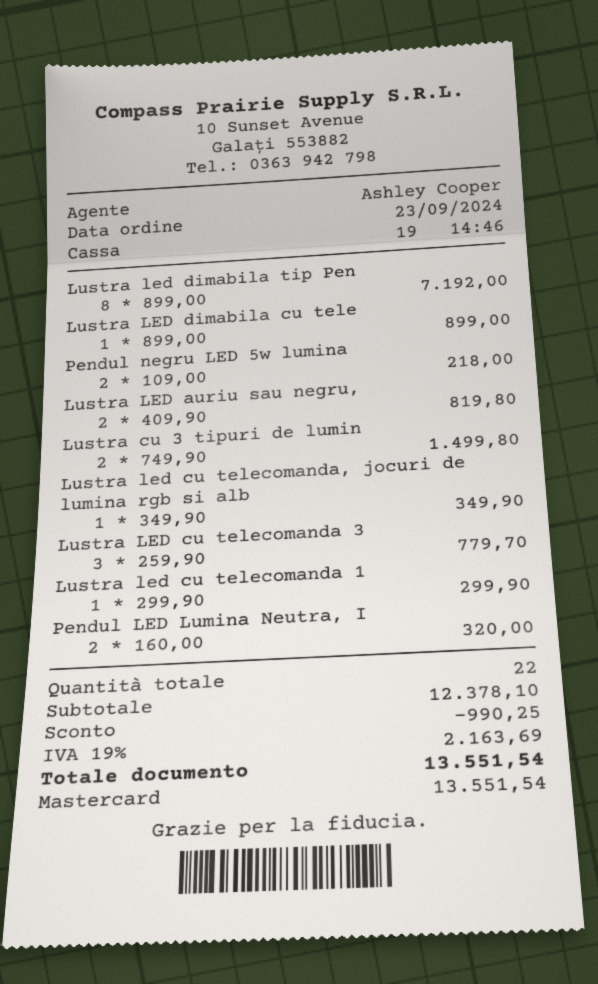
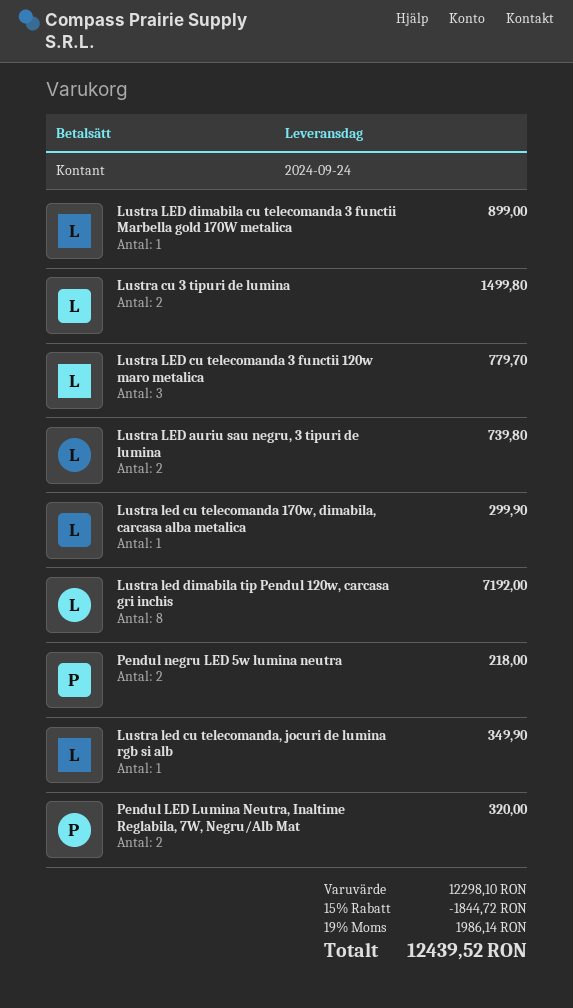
payment method: Mastercard -> cash
Lustra LED auriu sau negru,: 2 for 819.80 -> 2 for 739.80
subtotal: 12378.10 -> 12298.10
discount: 990.25 -> 1844.72
tax: 19% = 2163.69 -> 19% = 1986.14
total: 13551.54 -> 12439.52

